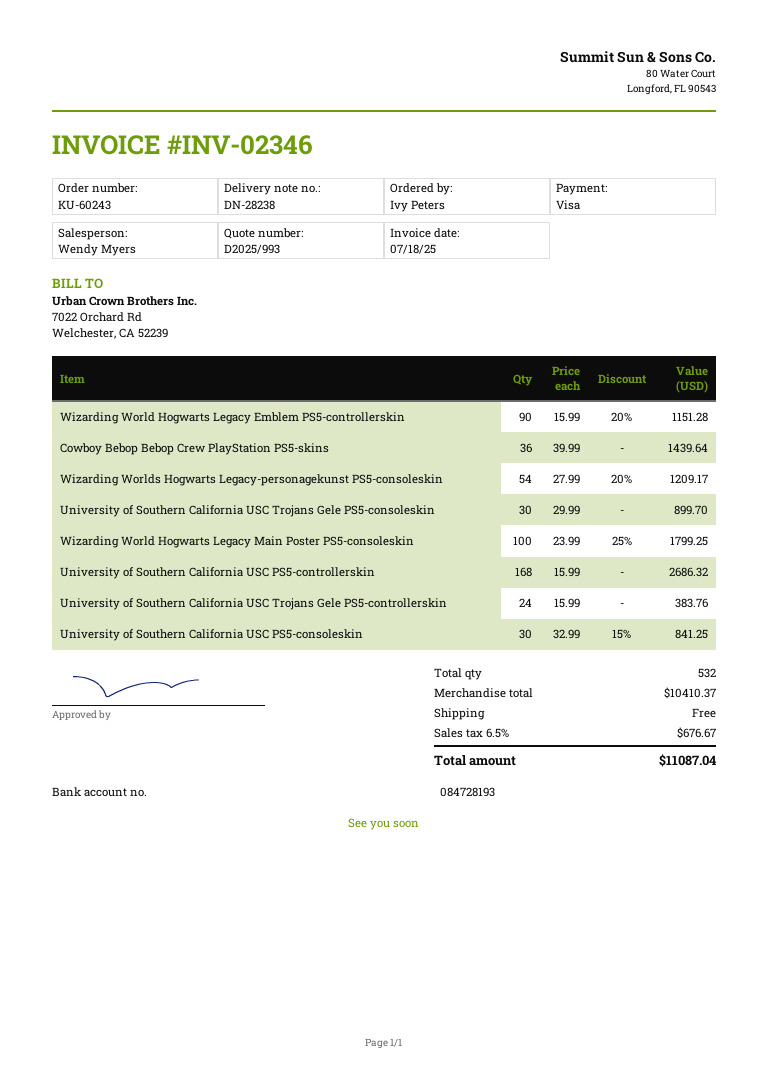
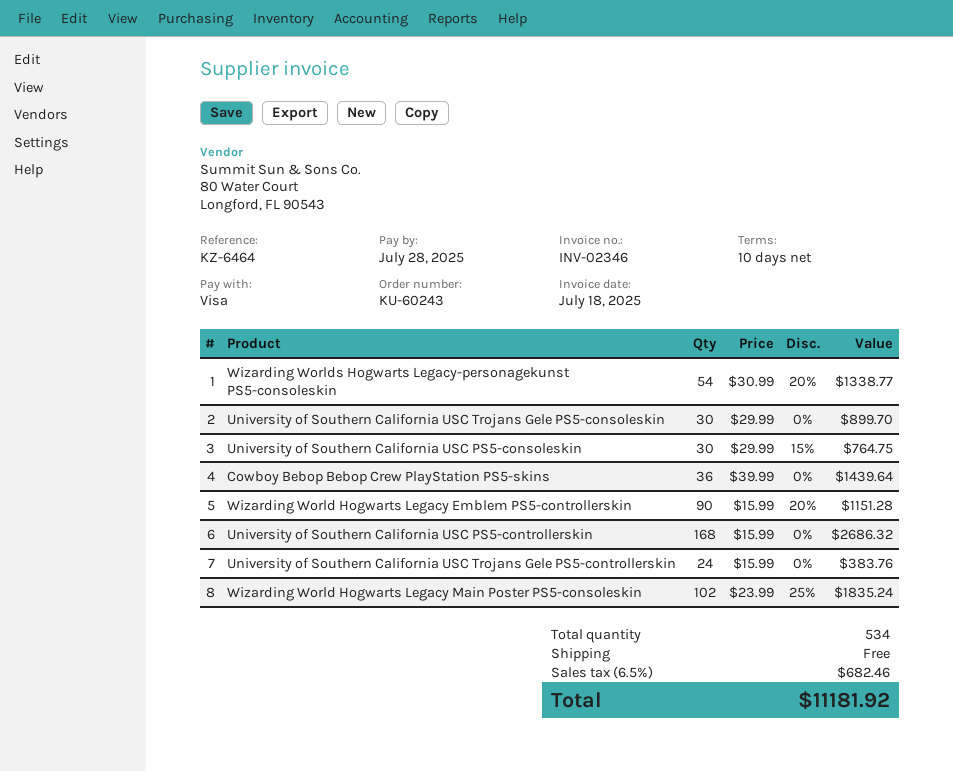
Wizarding Worlds Hogwarts Legacy-personagekunst PS5-consoleskin: 54 x 27.99 - 20% = 1209.17 -> 54 x 30.99 - 20% = 1338.77
Wizarding World Hogwarts Legacy Main Poster PS5-consoleskin: 100 x 23.99 - 25% = 1799.25 -> 102 x 23.99 - 25% = 1835.24
University of Southern California USC PS5-consoleskin: 30 x 32.99 - 15% = 841.25 -> 30 x 29.99 - 15% = 764.75
total quantity: 532 -> 534
tax: 6.5% = 676.67 -> 6.5% = 682.46
total: 11087.04 -> 11181.92

